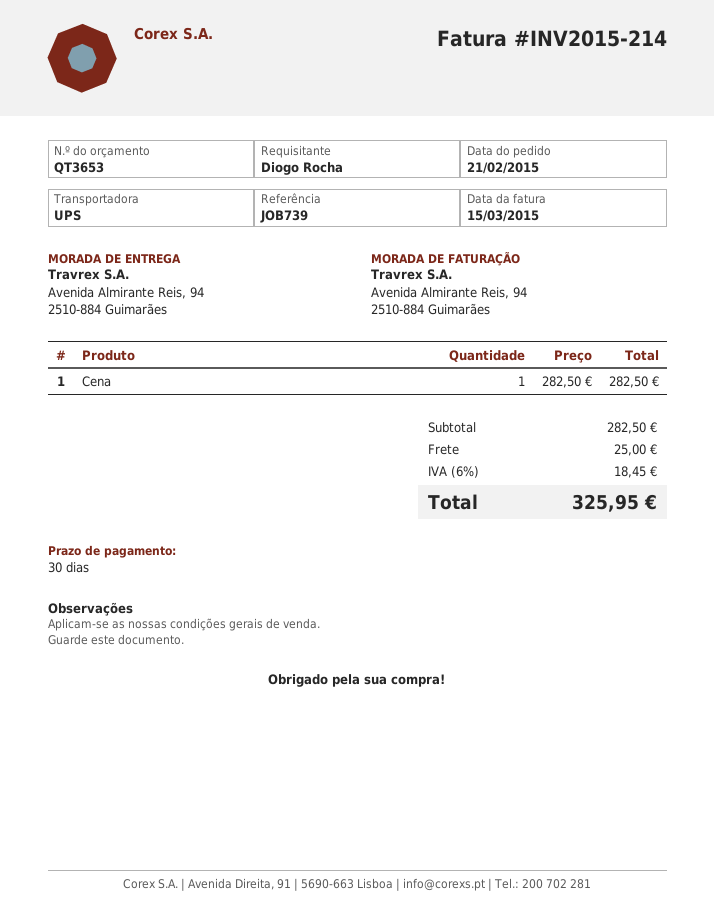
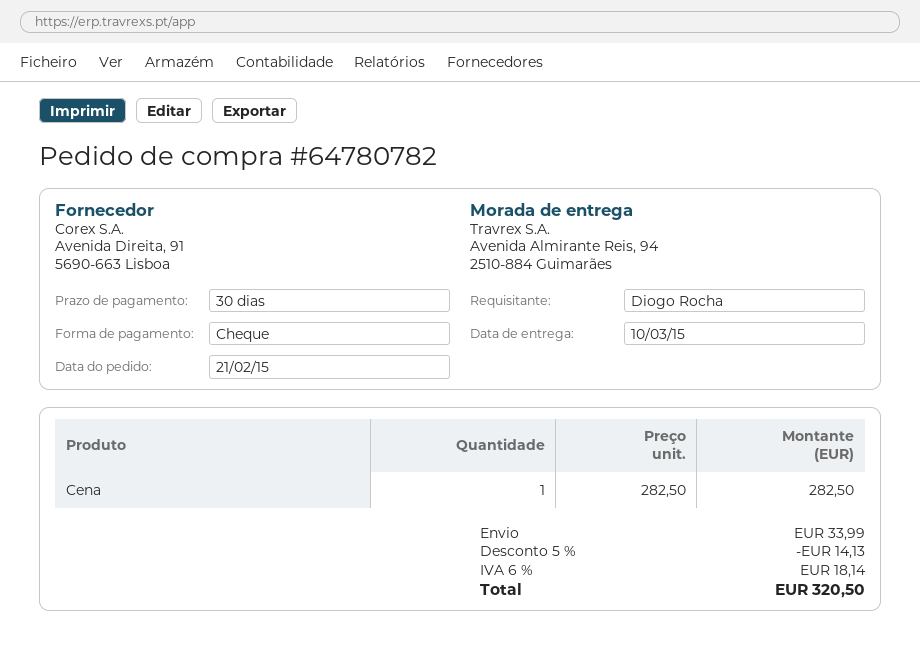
discount: none -> 5% = 14.13
shipping: 25.00 -> 33.99
tax: 6% = 18.45 -> 6% = 18.14
total: 325.95 -> 320.50

